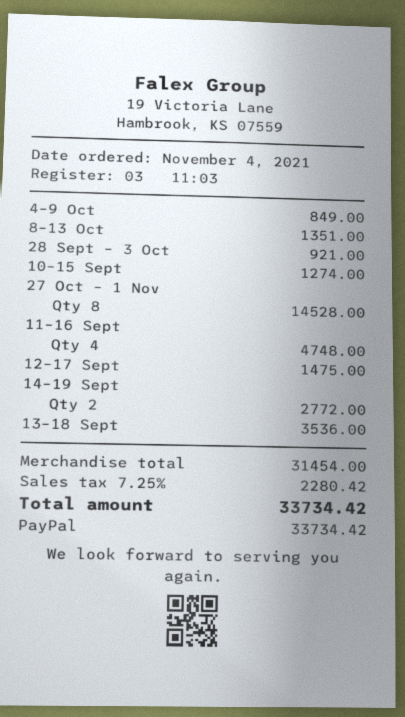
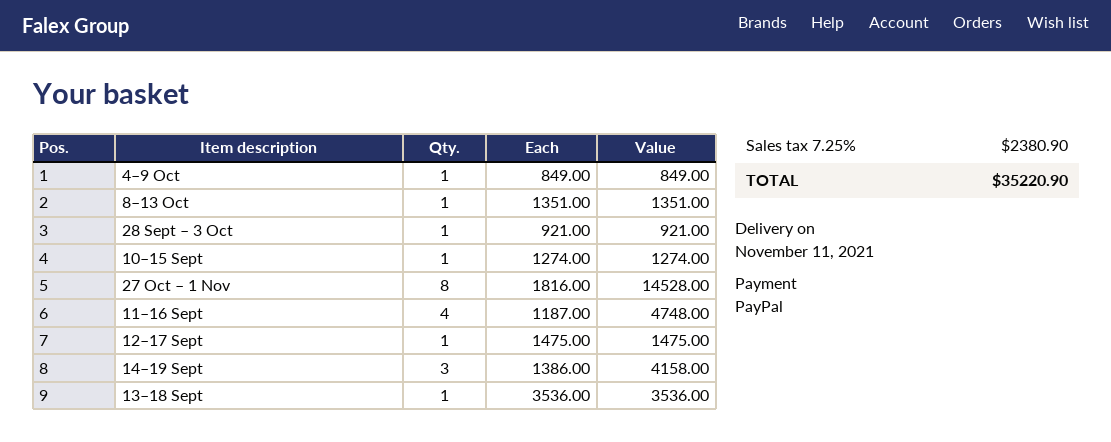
14–19 Sept: 2 for 2772.00 -> 3 for 4158.00
tax: 7.25% = 2280.42 -> 7.25% = 2380.90
total: 33734.42 -> 35220.90

